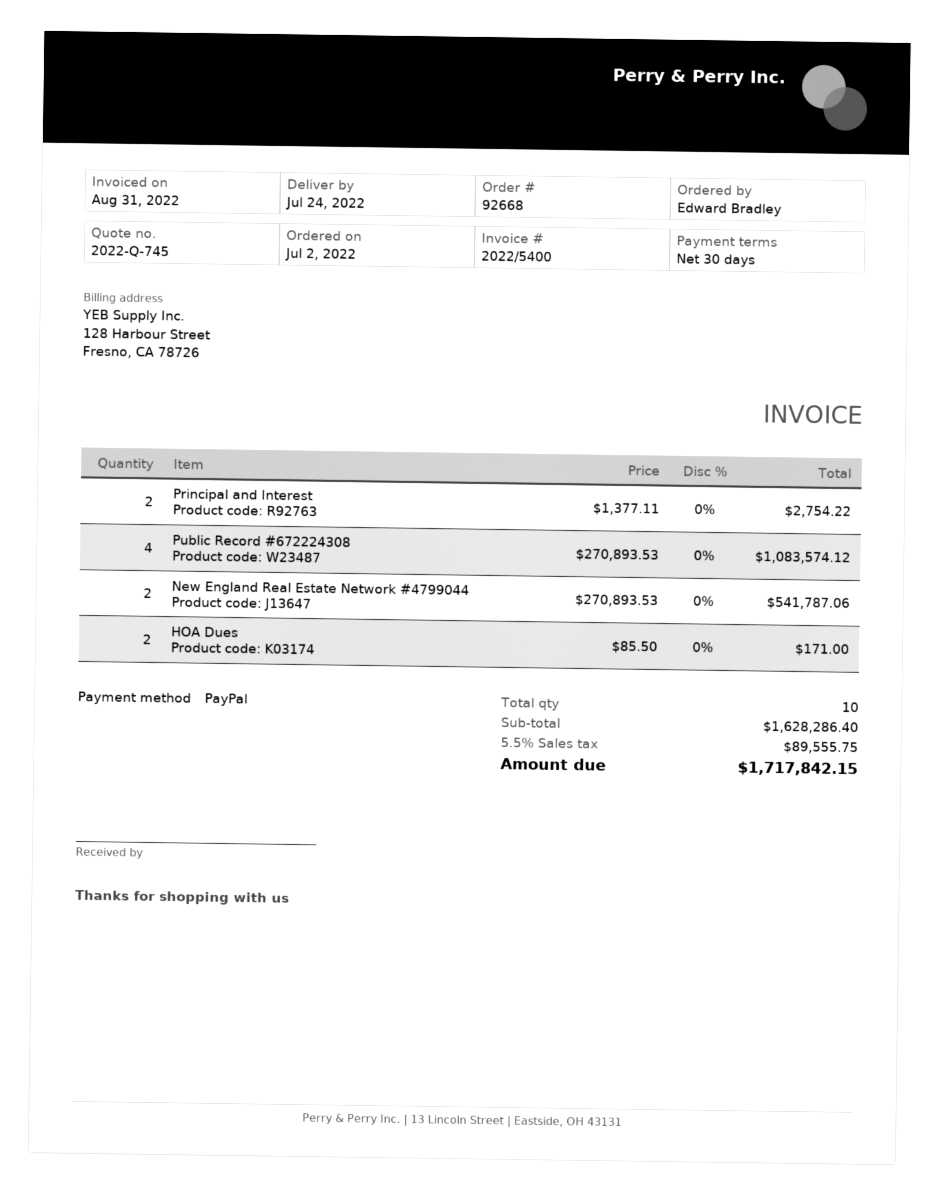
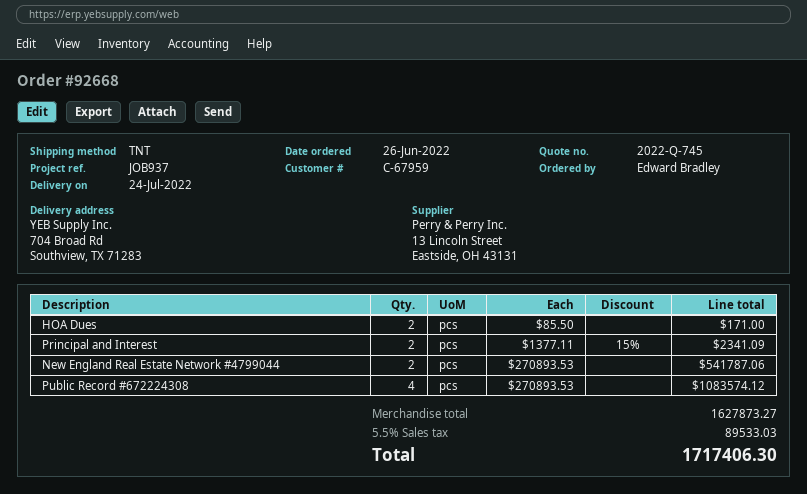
order date: 2022-07-02 -> 2022-06-26
Principal and Interest: 2 x 1377.11 = 2754.22 -> 2 x 1377.11 - 15% = 2341.09
subtotal: 1628286.40 -> 1627873.27
tax: 5.5% = 89555.75 -> 5.5% = 89533.03
total: 1717842.15 -> 1717406.30

